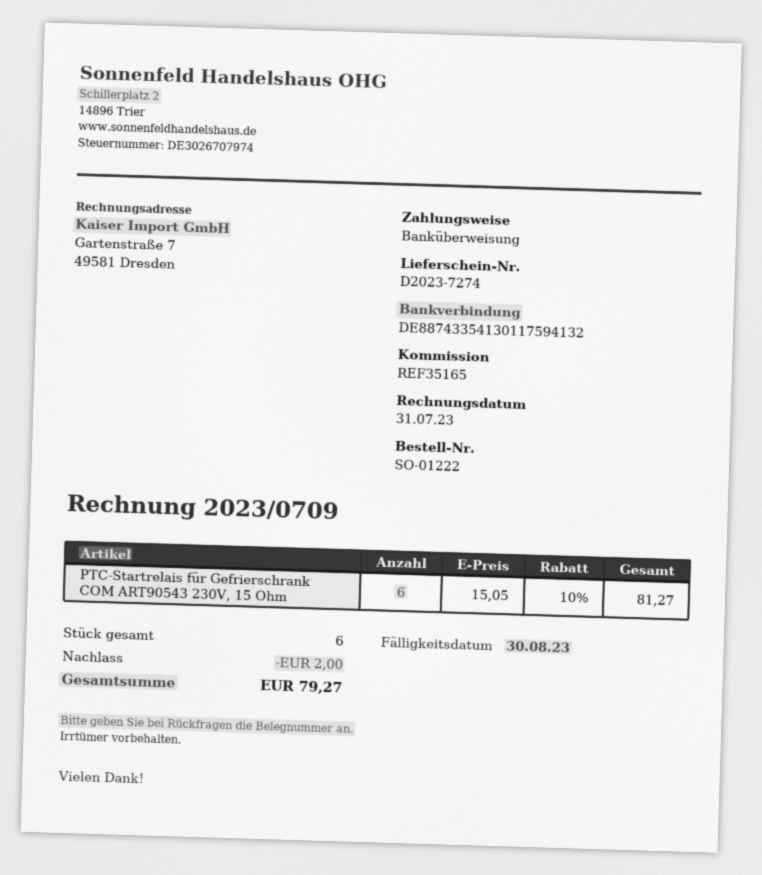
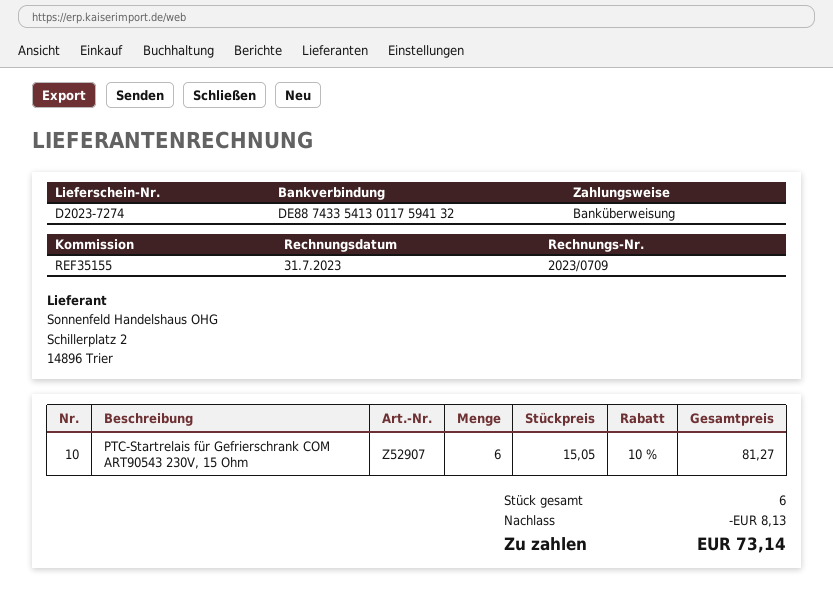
reference: REF35165 -> REF35155
discount: 2.00 -> 8.13
total: 79.27 -> 73.14

